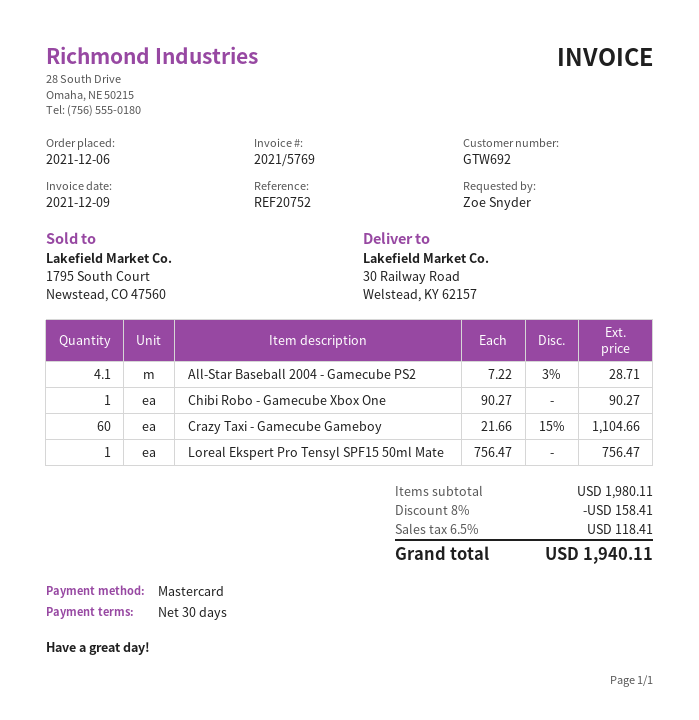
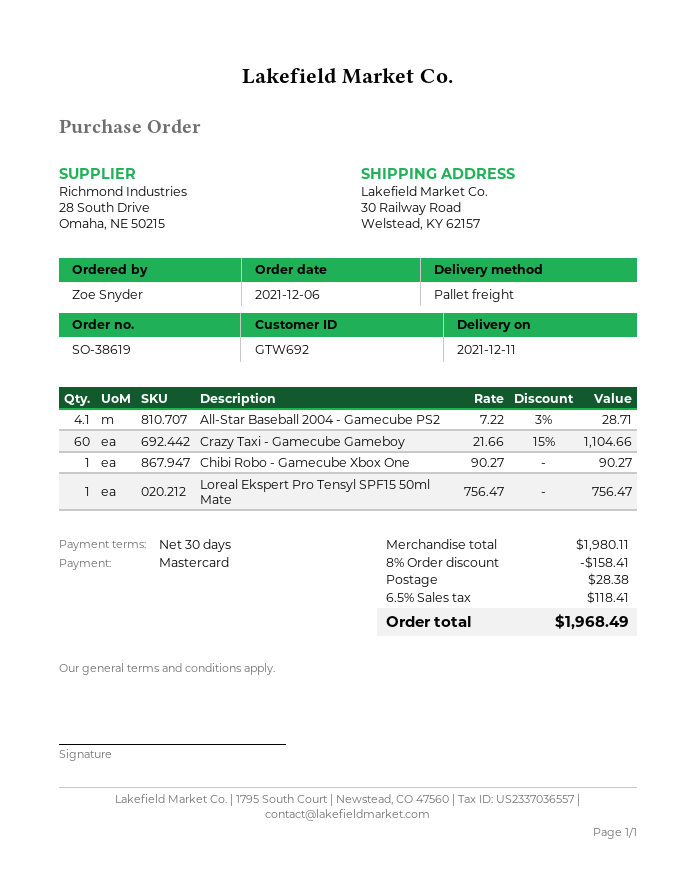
shipping: none -> 28.38
total: 1940.11 -> 1968.49

